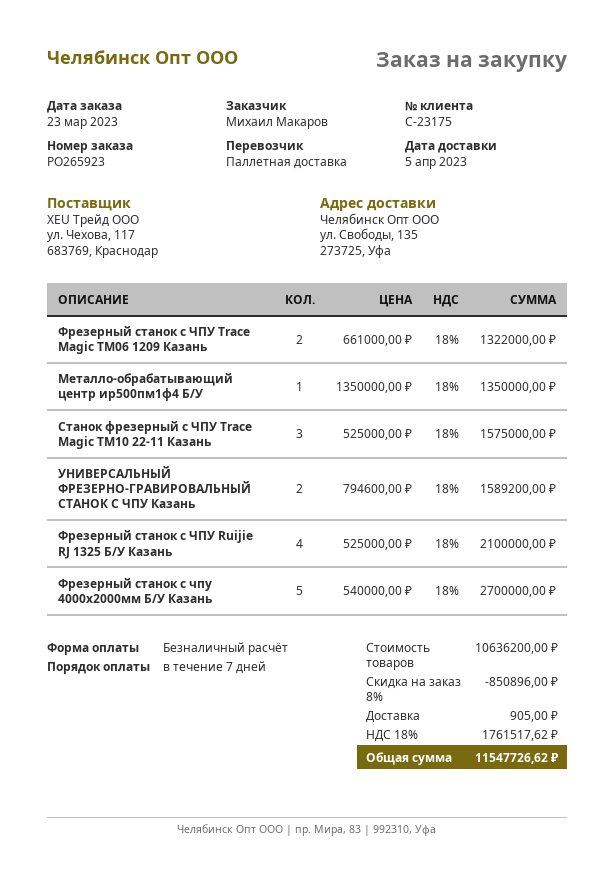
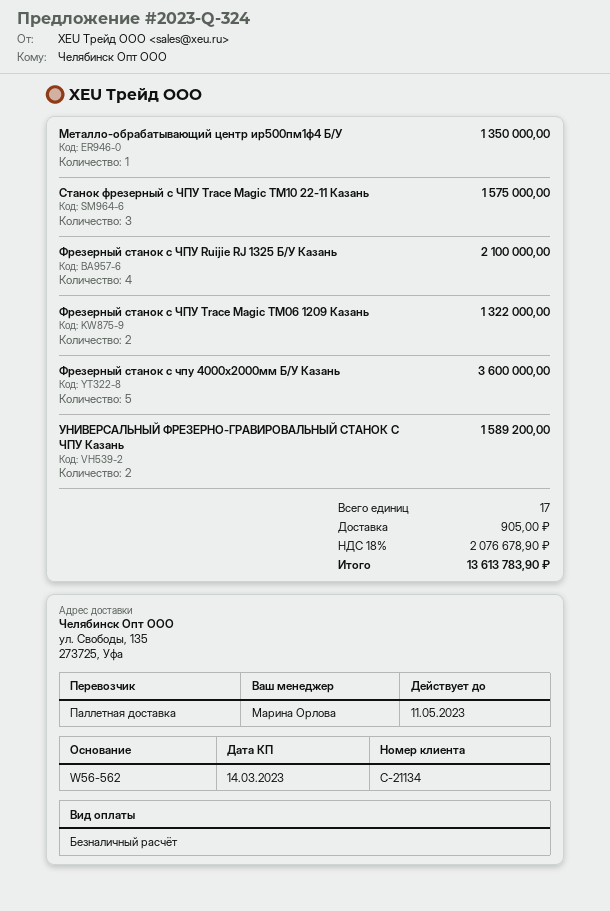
customer number: C-23175 -> C-21134
Фрезерный станок с чпу 4000х2000мм Б/У Казань: 5 for 2700000.00 -> 5 for 3600000.00
discount: 8% = 850896.00 -> none
tax: 18% = 1761517.62 -> 18% = 2076678.90
total: 11547726.62 -> 13613783.90

